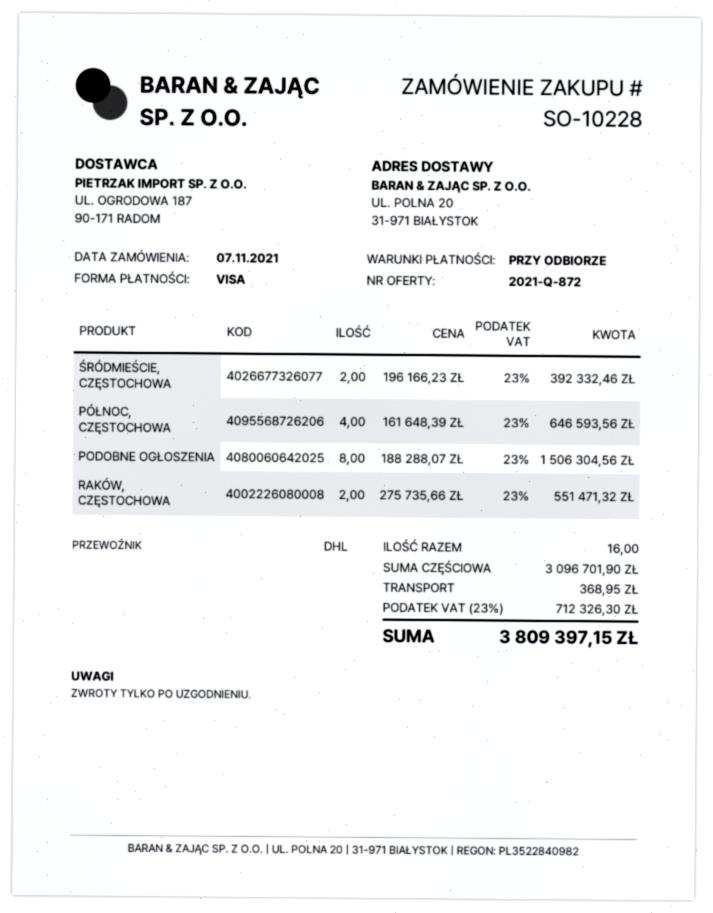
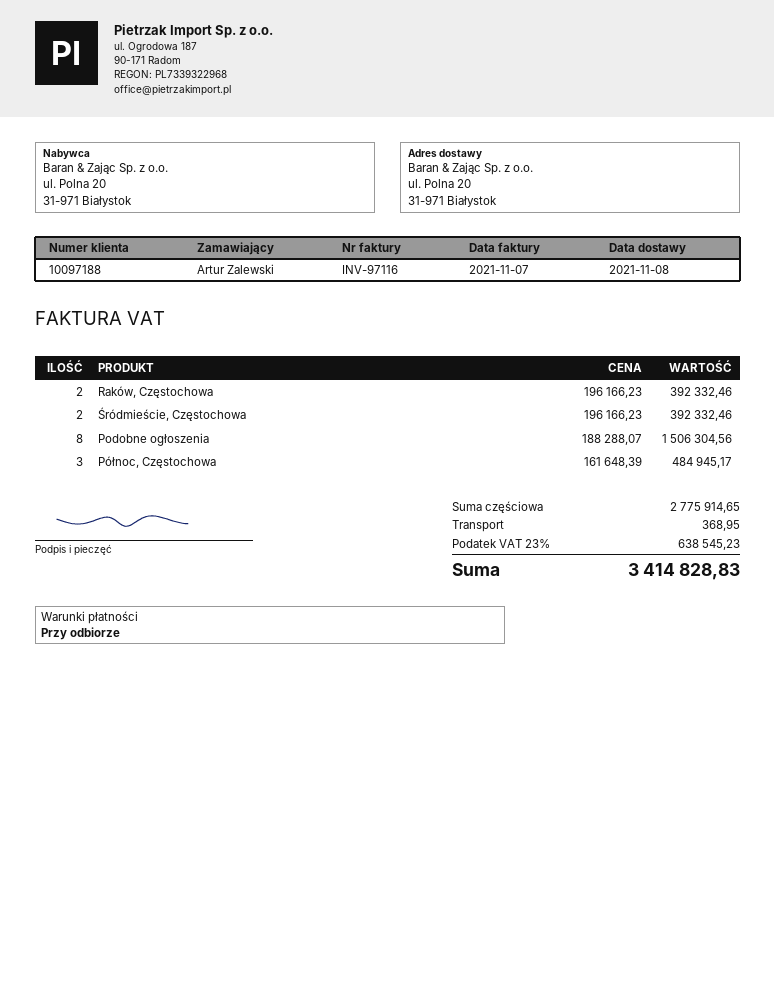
PÓŁNOC, CZĘSTOCHOWA: 4 x 161648.39 = 646593.56 -> 3 x 161648.39 = 484945.17
RAKÓW, CZĘSTOCHOWA: 2 x 275735.66 = 551471.32 -> 2 x 196166.23 = 392332.46
subtotal: 3096701.90 -> 2775914.65
tax: 23% = 712326.30 -> 23% = 638545.23
total: 3809397.15 -> 3414828.83

